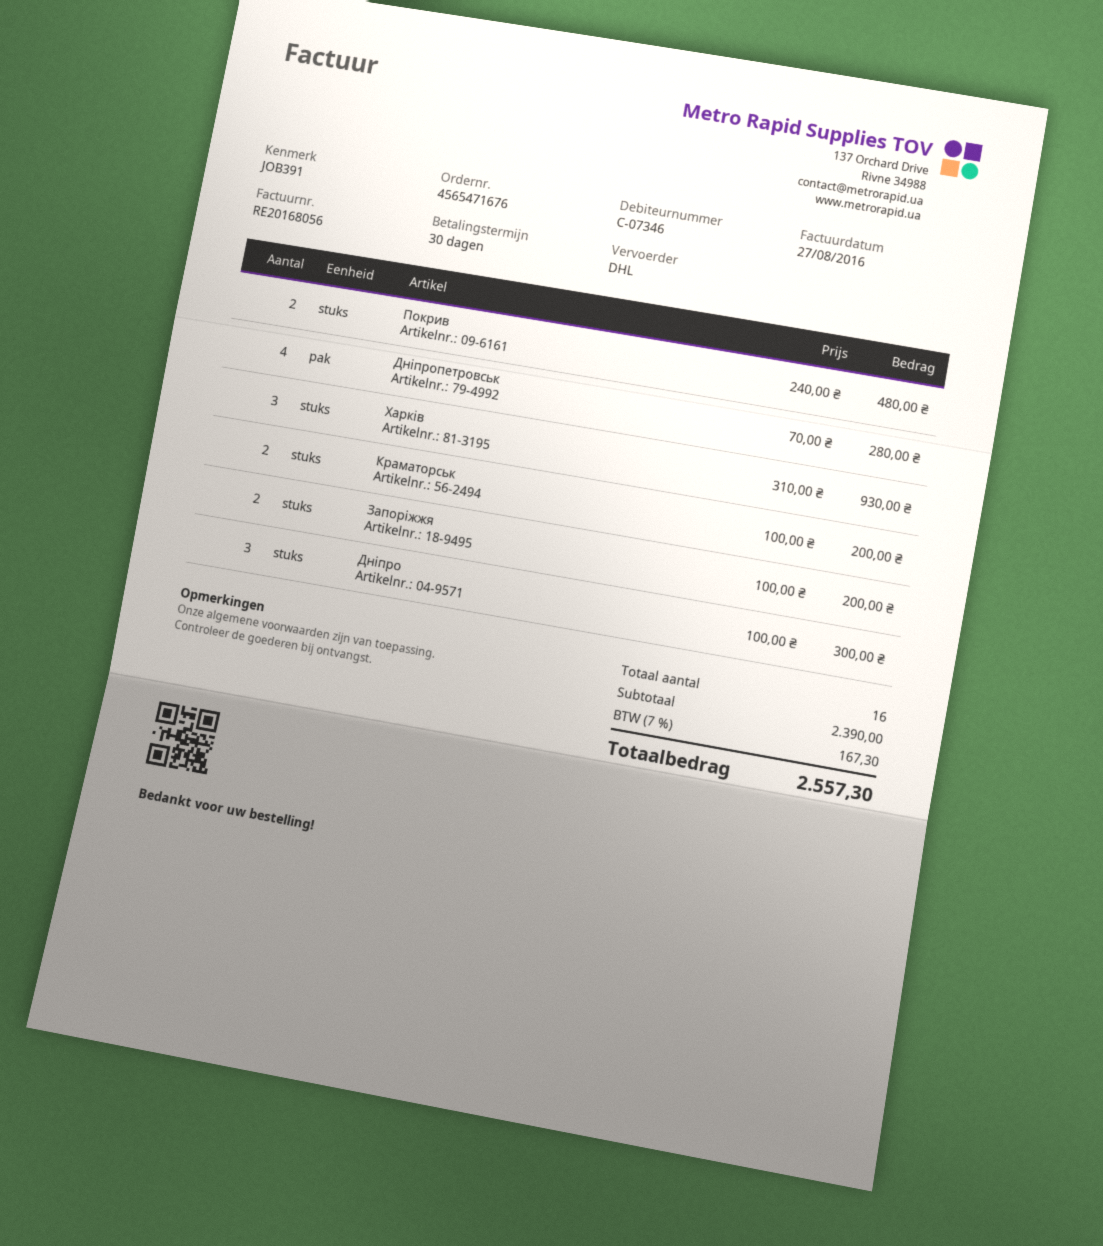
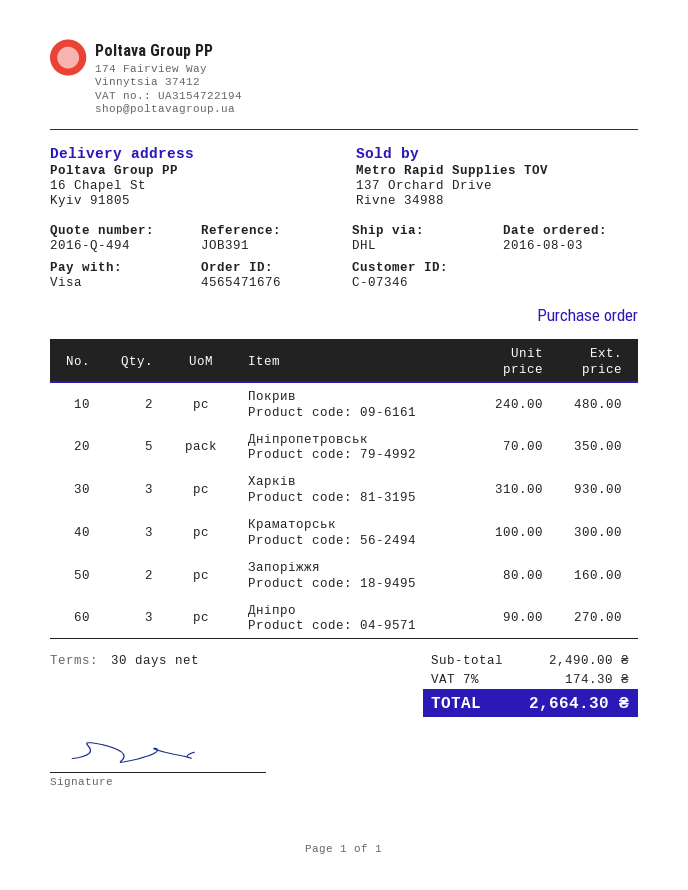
Дніпропетровськ: 4 x 70.00 = 280.00 -> 5 x 70.00 = 350.00
Краматорськ: 2 x 100.00 = 200.00 -> 3 x 100.00 = 300.00
Запоріжжя: 2 x 100.00 = 200.00 -> 2 x 80.00 = 160.00
Дніпро: 3 x 100.00 = 300.00 -> 3 x 90.00 = 270.00
subtotal: 2390.00 -> 2490.00
tax: 7% = 167.30 -> 7% = 174.30
total: 2557.30 -> 2664.30

